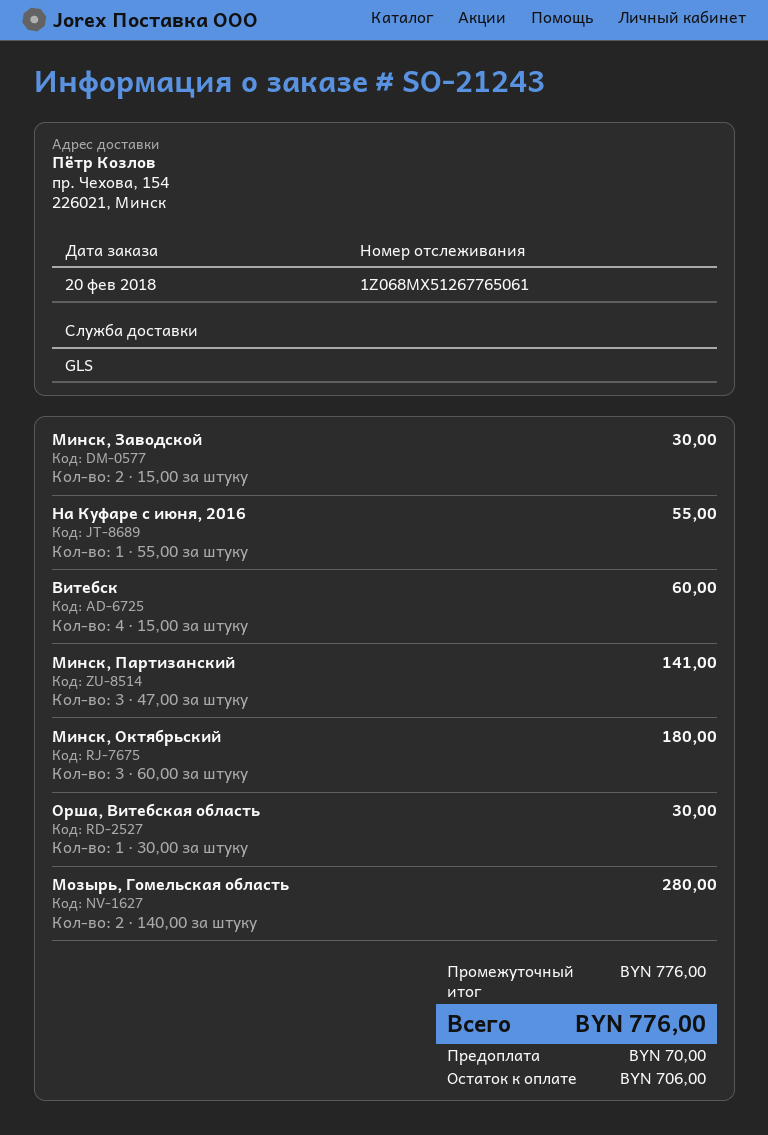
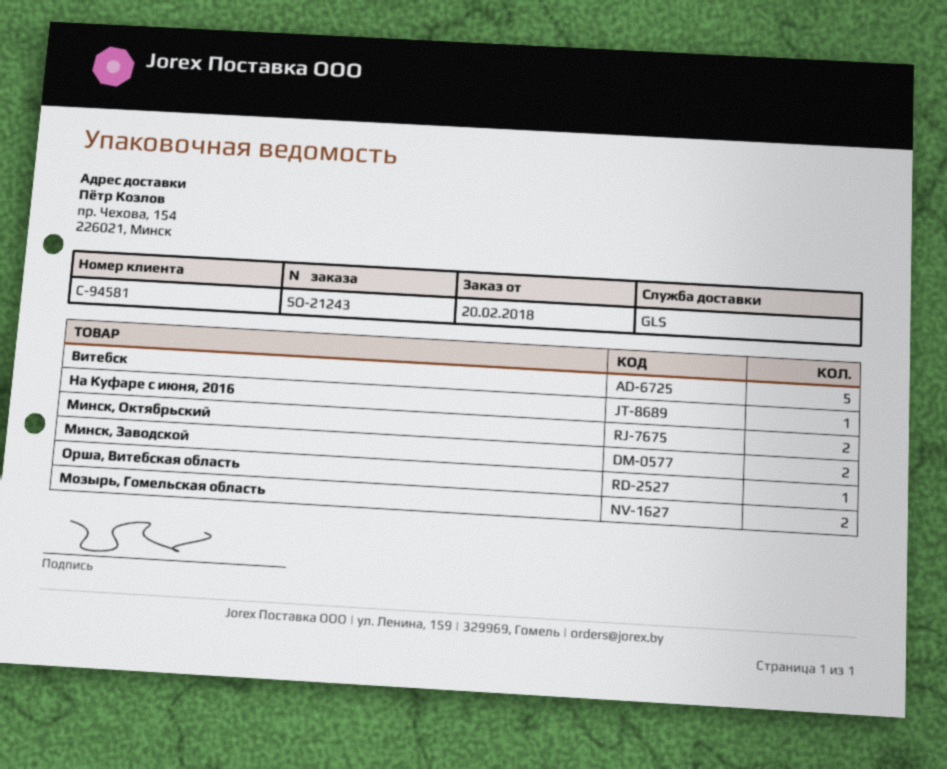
Витебск: 4 -> 5
Минск, Партизанский: 3 -> none
Минск, Октябрьский: 3 -> 2

